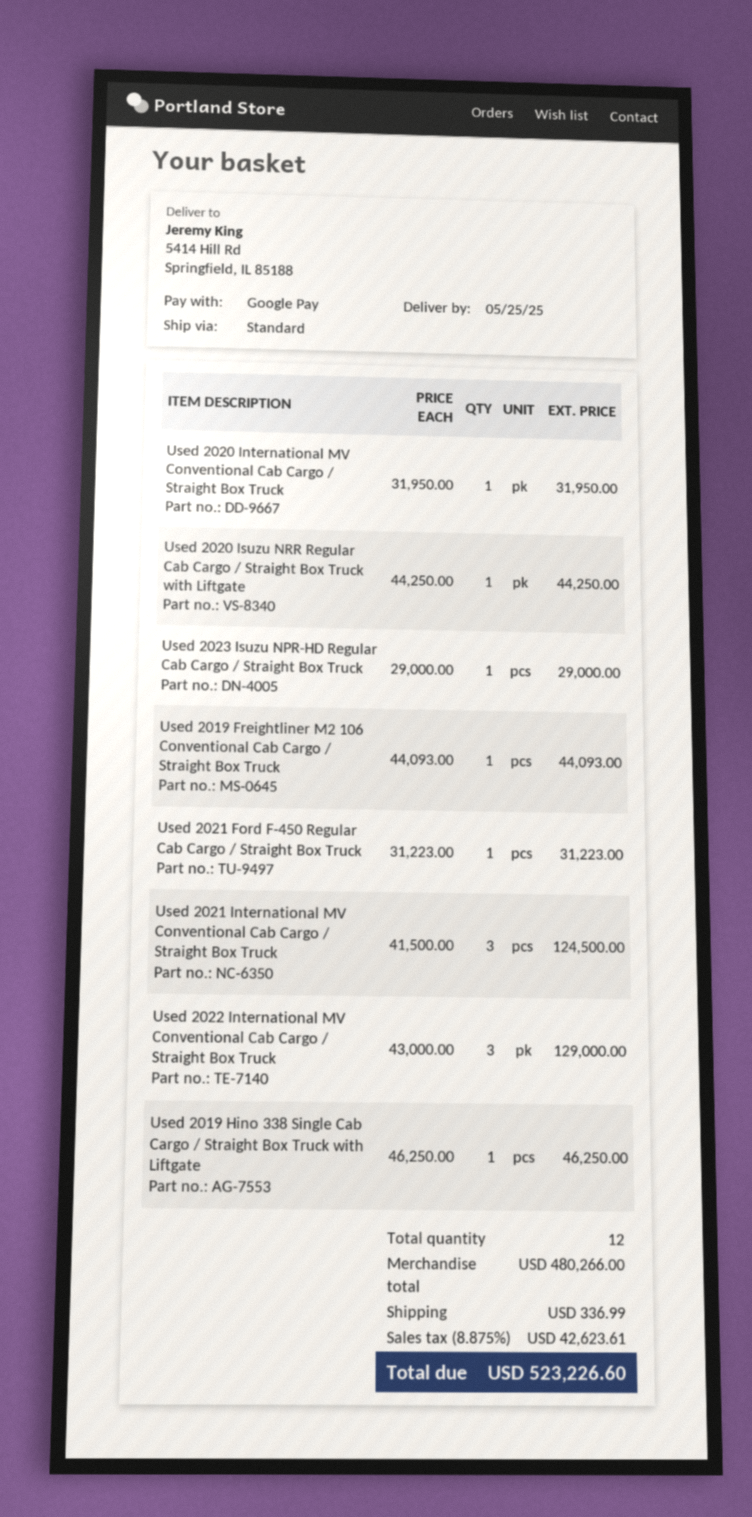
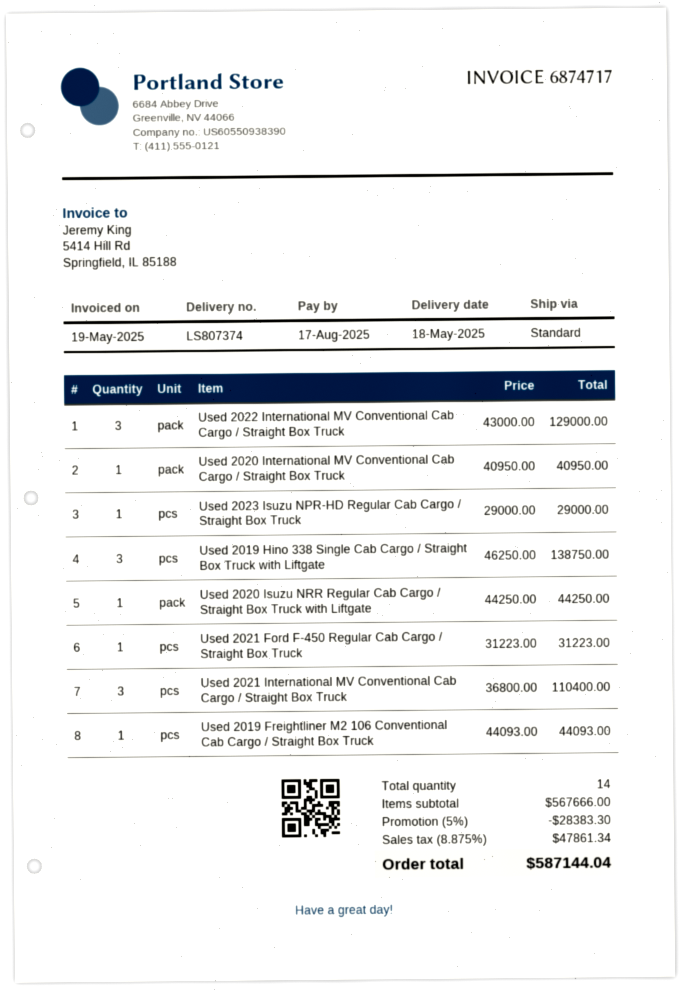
delivery date: 2025-05-25 -> 2025-05-18
Used 2020 International MV Conventional Cab Cargo / Straight Box Truck: 1 x 31950.00 = 31950.00 -> 1 x 40950.00 = 40950.00
Used 2021 International MV Conventional Cab Cargo / Straight Box Truck: 3 x 41500.00 = 124500.00 -> 3 x 36800.00 = 110400.00
Used 2019 Hino 338 Single Cab Cargo / Straight Box Truck with Liftgate: 1 x 46250.00 = 46250.00 -> 3 x 46250.00 = 138750.00
total quantity: 12 -> 14
subtotal: 480266.00 -> 567666.00
discount: none -> 5% = 28383.30
shipping: 336.99 -> none
tax: 8.875% = 42623.61 -> 8.875% = 47861.34
total: 523226.60 -> 587144.04

